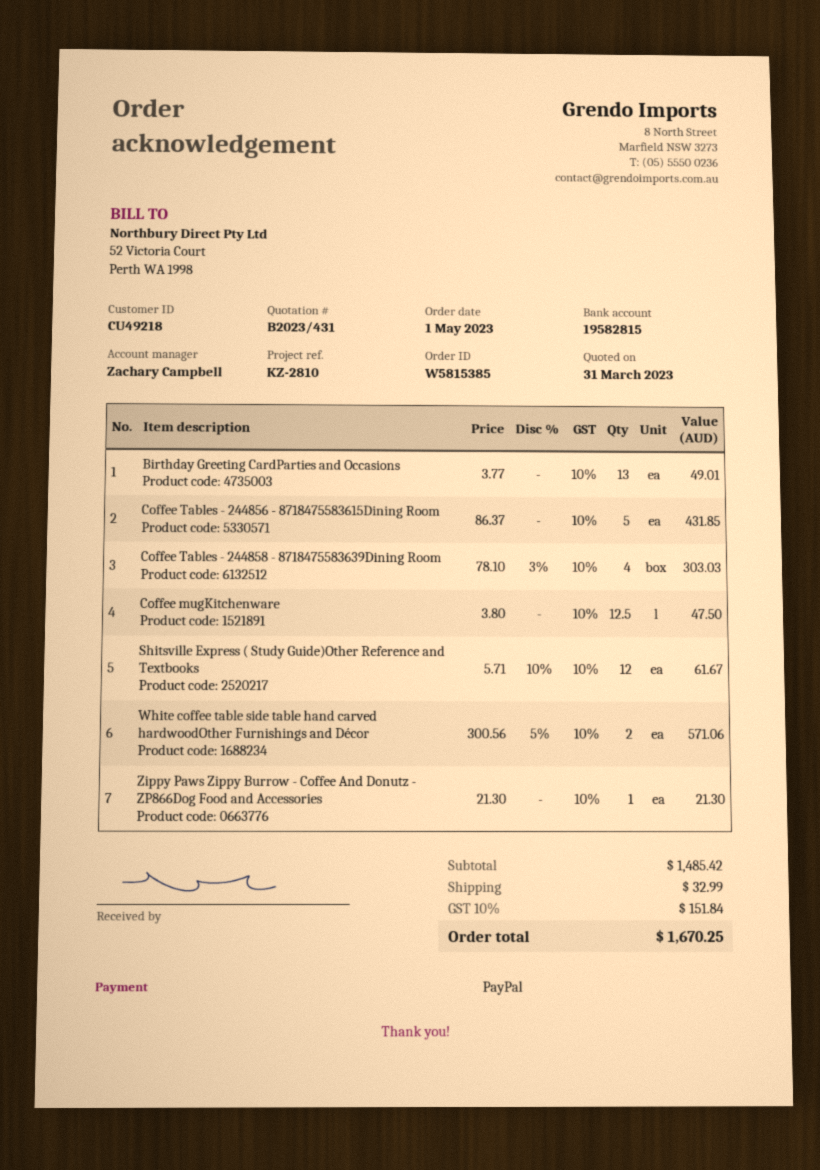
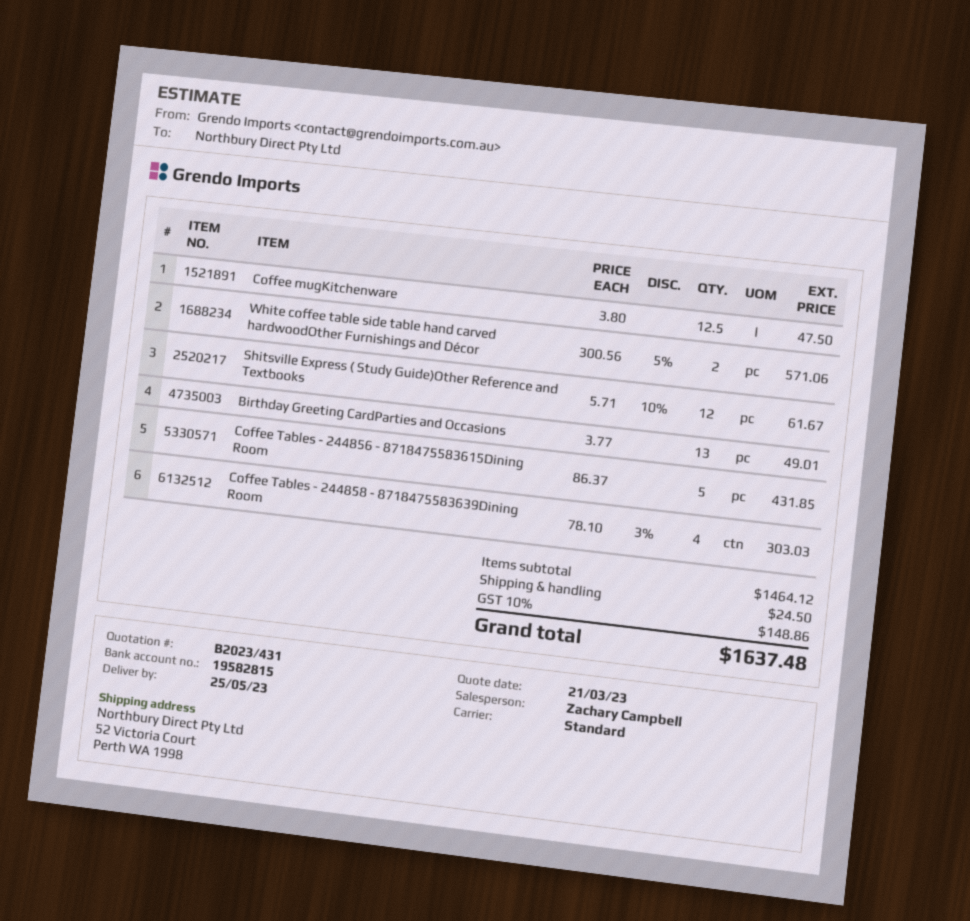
quote date: 2023-03-31 -> 2023-03-21
Zippy Paws Zippy Burrow - Coffee And Donutz - ZP866Dog Food and Accessories: 1 x 21.30 = 21.30 -> none
subtotal: 1485.42 -> 1464.12
shipping: 32.99 -> 24.50
tax: 10% = 151.84 -> 10% = 148.86
total: 1670.25 -> 1637.48

